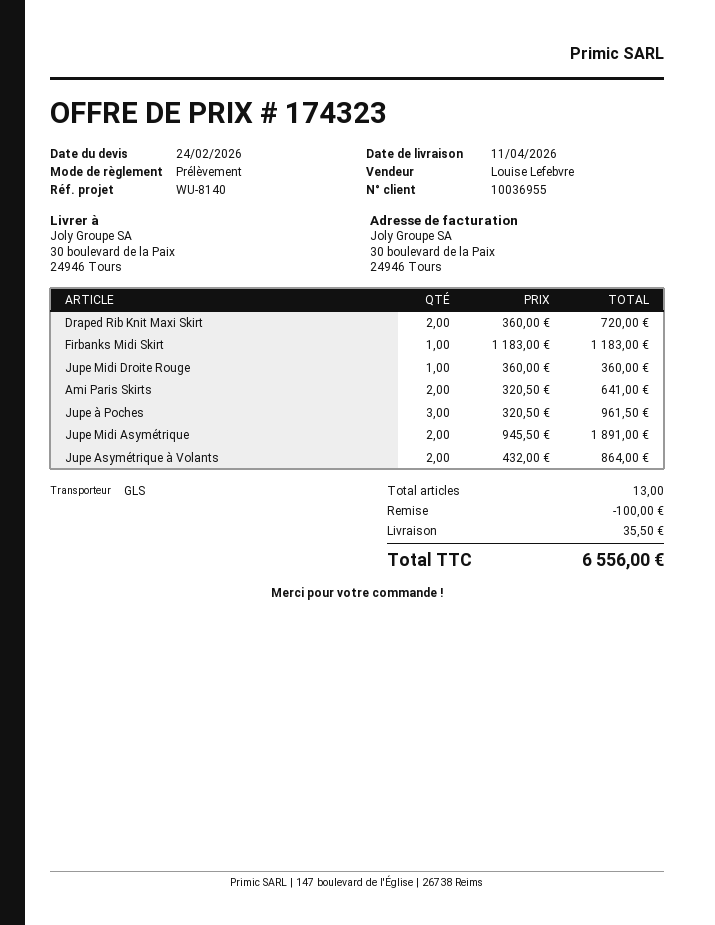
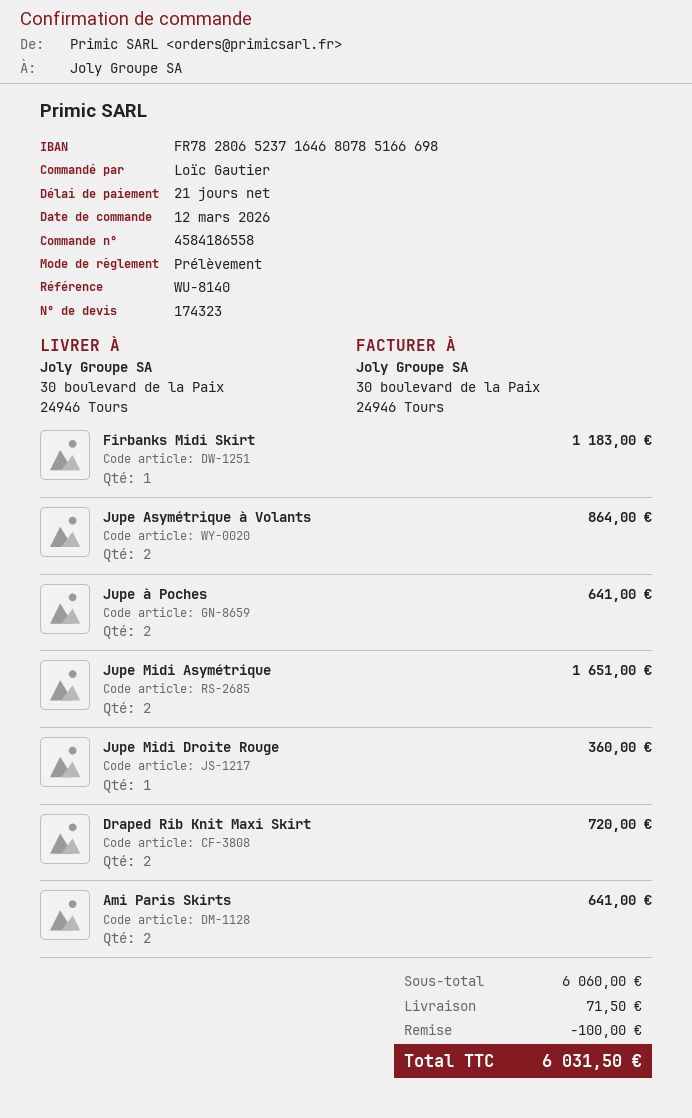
Jupe à Poches: 3 for 961.50 -> 2 for 641.00
Jupe Midi Asymétrique: 2 for 1891.00 -> 2 for 1651.00
shipping: 35.50 -> 71.50
total: 6556.00 -> 6031.50

